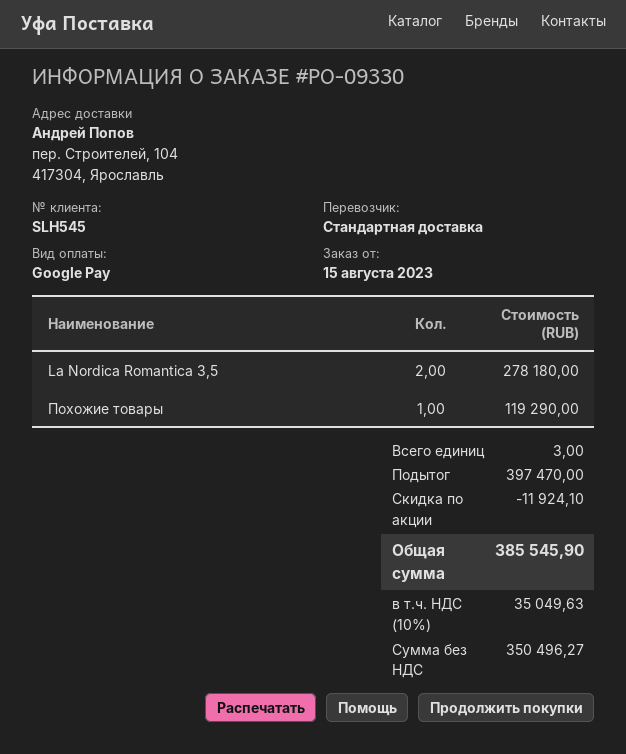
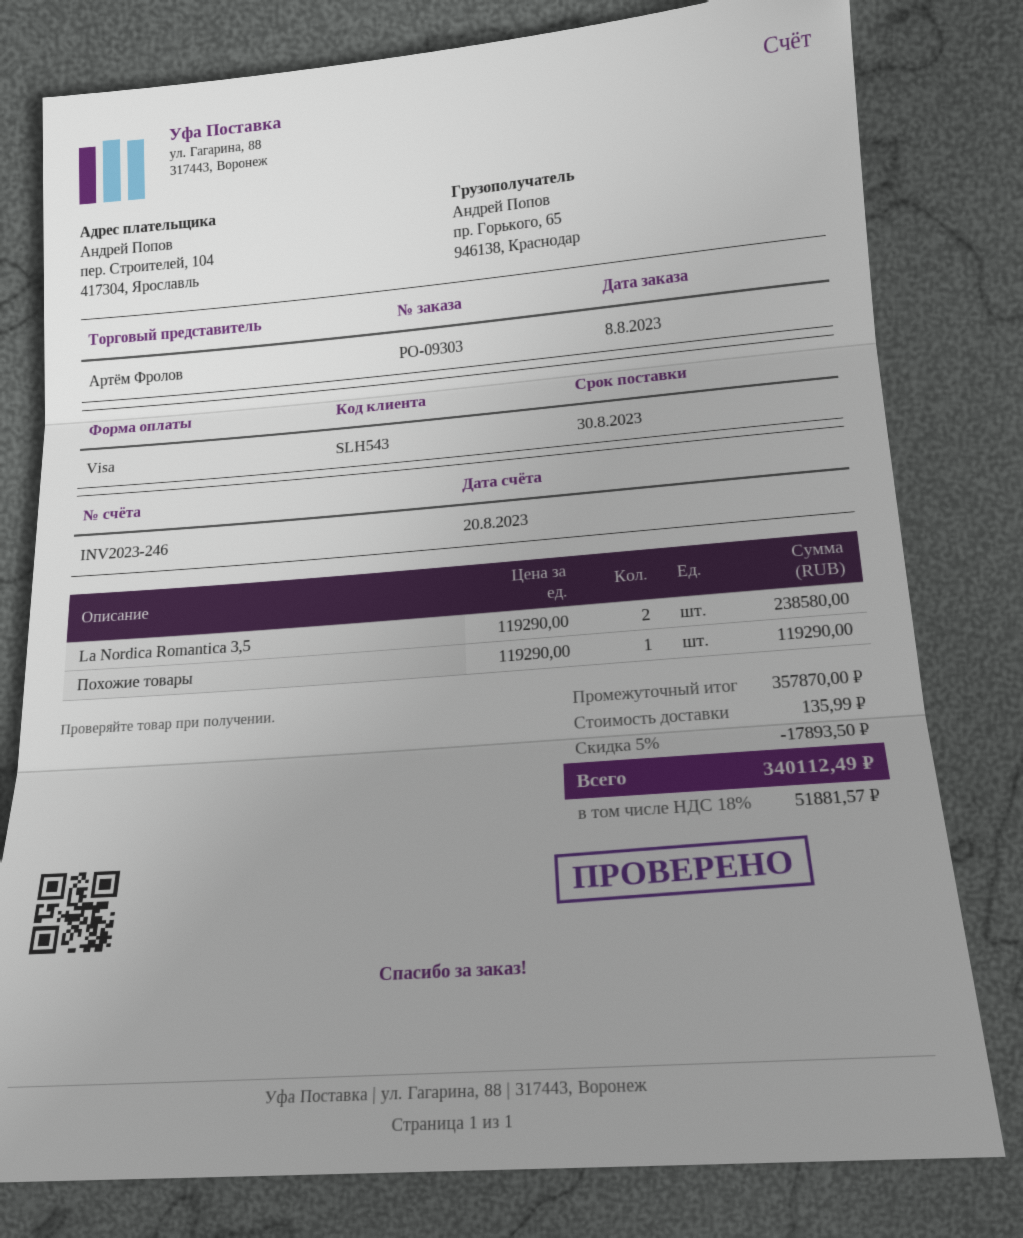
order number: PO-09330 -> PO-09303
order date: 2023-08-15 -> 2023-08-08
customer number: SLH545 -> SLH543
payment method: Google Pay -> Visa
ship to: пер. Строителей, 104, 417304, Ярославль -> пр. Горького, 65, 946138, Краснодар
La Nordica Romantica 3,5: 2 for 278180.00 -> 2 for 238580.00
subtotal: 397470.00 -> 357870.00
discount: 11924.10 -> 17893.50
shipping: none -> 135.99
tax: 10% = 35049.63 -> 18% = 51881.57
total: 385545.90 -> 340112.49

